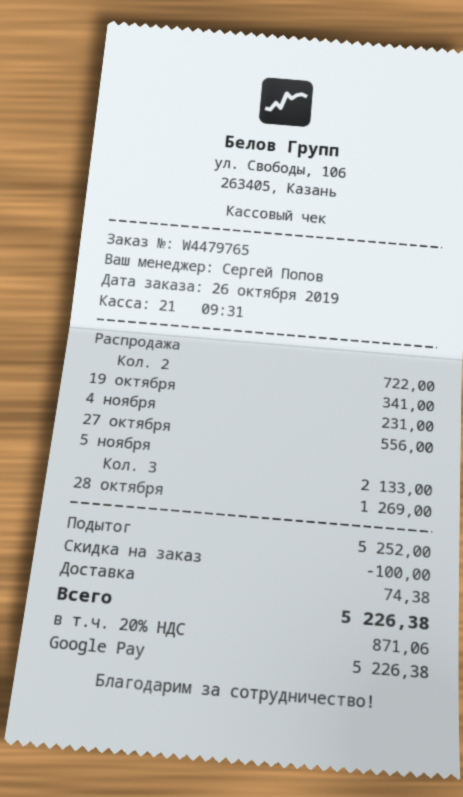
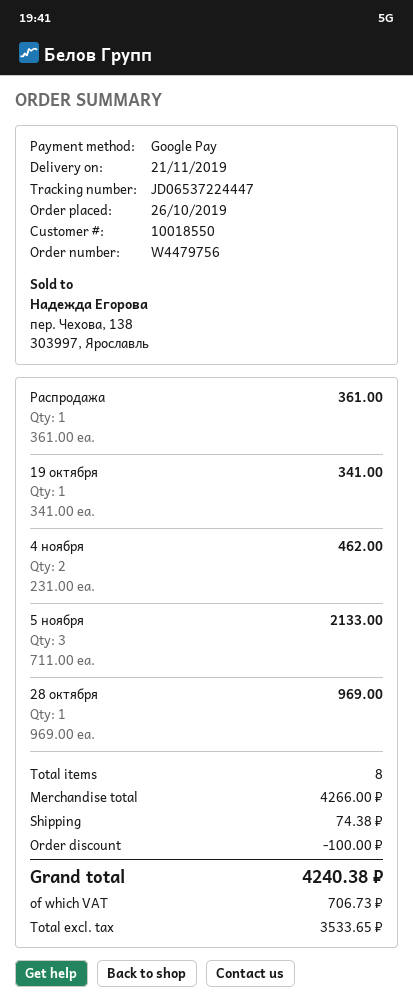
order number: W4479765 -> W4479756
Распродажа: 2 for 722.00 -> 1 for 361.00
4 ноября: 1 for 231.00 -> 2 for 462.00
27 октября: 1 for 556.00 -> none
28 октября: 1 for 1269.00 -> 1 for 969.00
subtotal: 5252.00 -> 4266.00
tax: 871.06 -> 706.73
total: 5226.38 -> 4240.38

